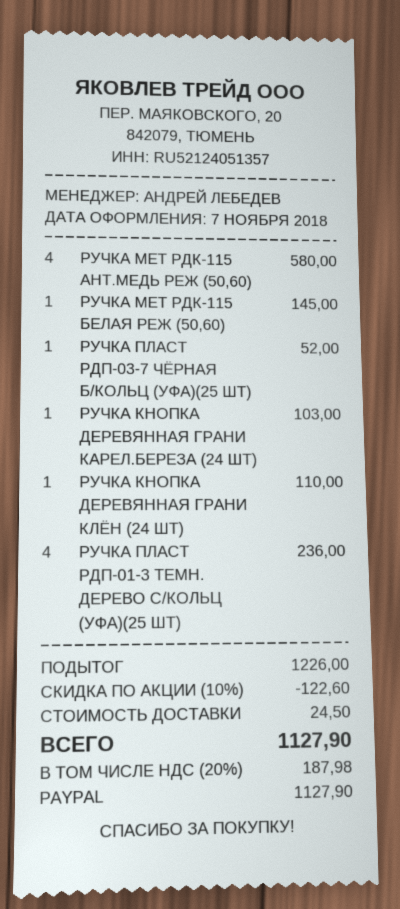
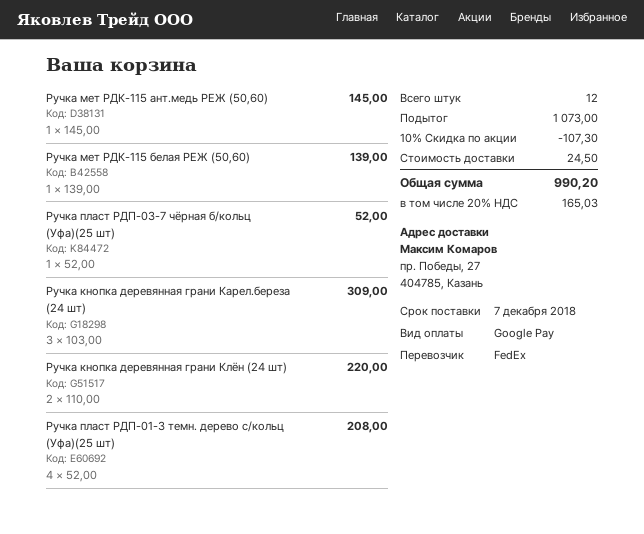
payment method: PayPal -> Google Pay
РУЧКА МЕТ РДК-115 АНТ.МЕДЬ РЕЖ (50,60): 4 for 580.00 -> 1 for 145.00
РУЧКА МЕТ РДК-115 БЕЛАЯ РЕЖ (50,60): 1 for 145.00 -> 1 for 139.00
РУЧКА КНОПКА ДЕРЕВЯННАЯ ГРАНИ КАРЕЛ.БЕРЕЗА (24 ШТ): 1 for 103.00 -> 3 for 309.00
РУЧКА КНОПКА ДЕРЕВЯННАЯ ГРАНИ КЛЁН (24 ШТ): 1 for 110.00 -> 2 for 220.00
РУЧКА ПЛАСТ РДП-01-3 ТЕМН. ДЕРЕВО С/КОЛЬЦ (УФА)(25 ШТ): 4 for 236.00 -> 4 for 208.00
subtotal: 1226.00 -> 1073.00
discount: 10% = 122.60 -> 10% = 107.30
tax: 20% = 187.98 -> 20% = 165.03
total: 1127.90 -> 990.20

